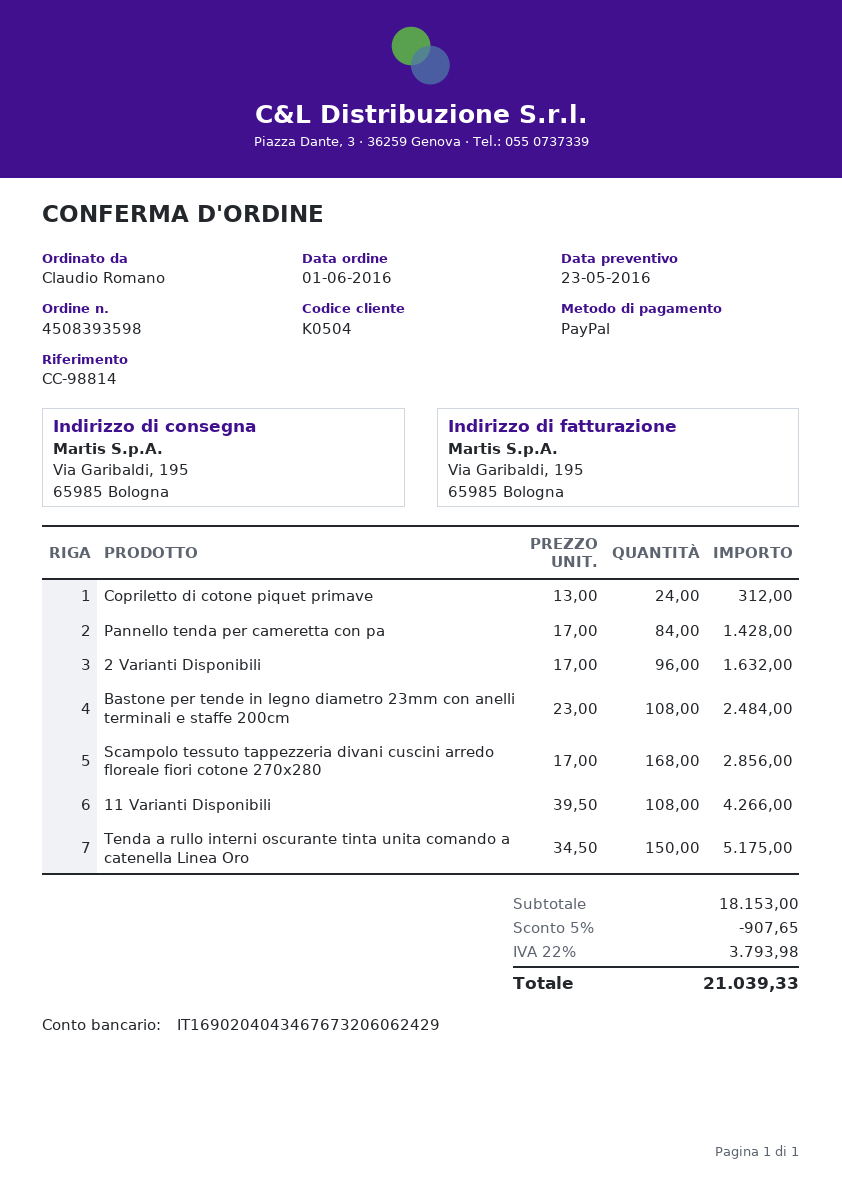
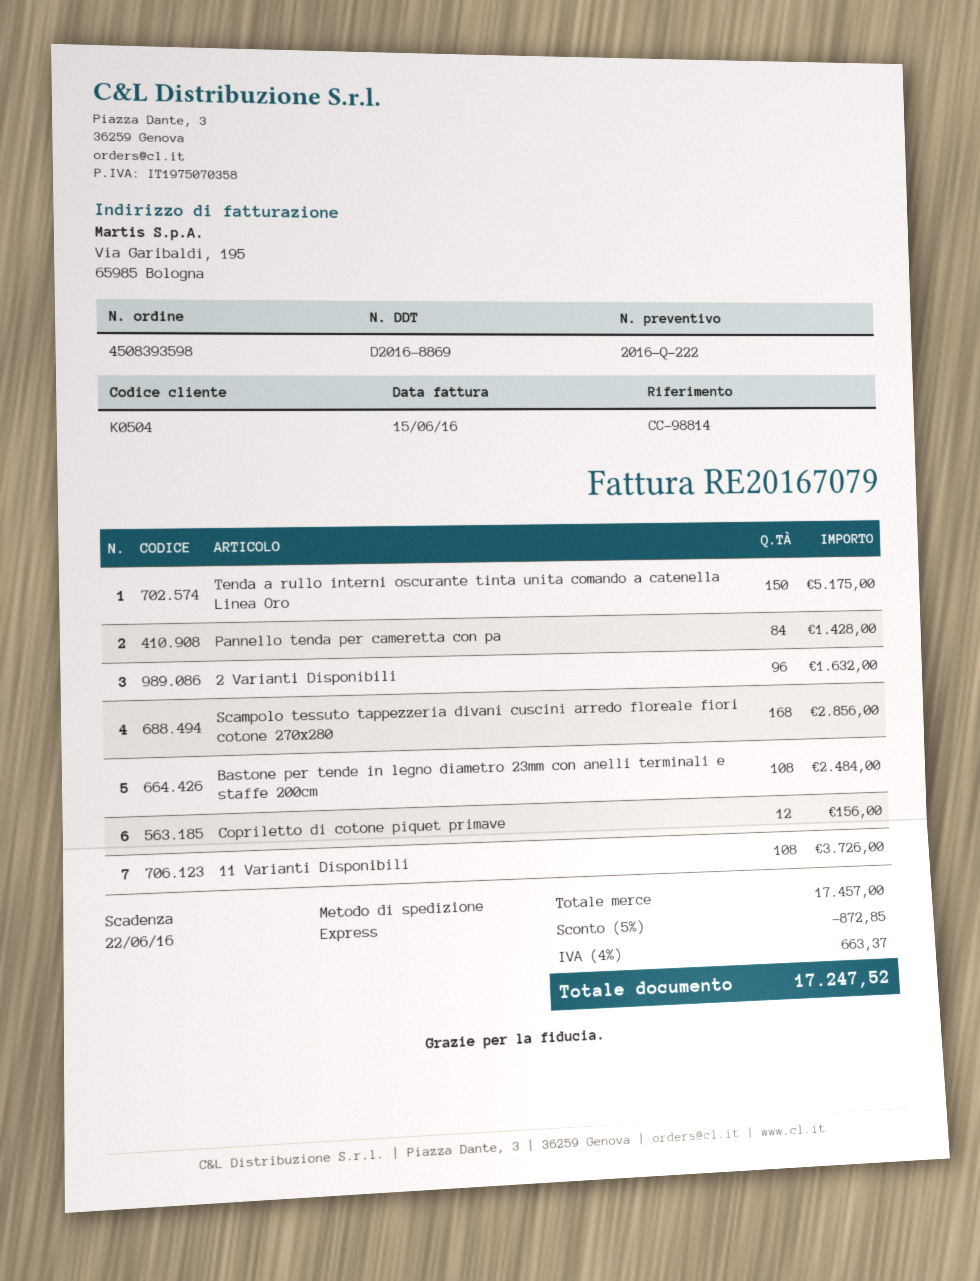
Copriletto di cotone piquet primave: 24 for 312.00 -> 12 for 156.00
11 Varianti Disponibili: 108 for 4266.00 -> 108 for 3726.00
subtotal: 18153.00 -> 17457.00
discount: 5% = 907.65 -> 5% = 872.85
tax: 22% = 3793.98 -> 4% = 663.37
total: 21039.33 -> 17247.52

